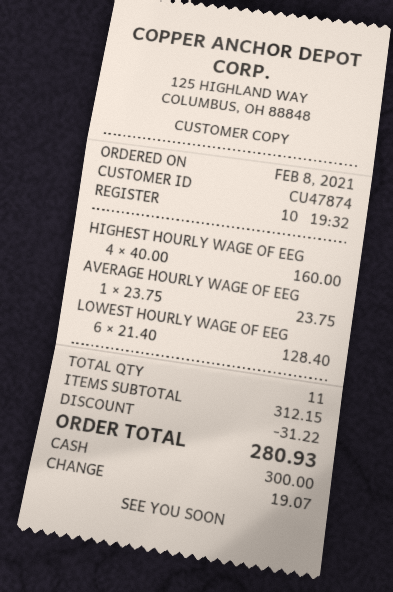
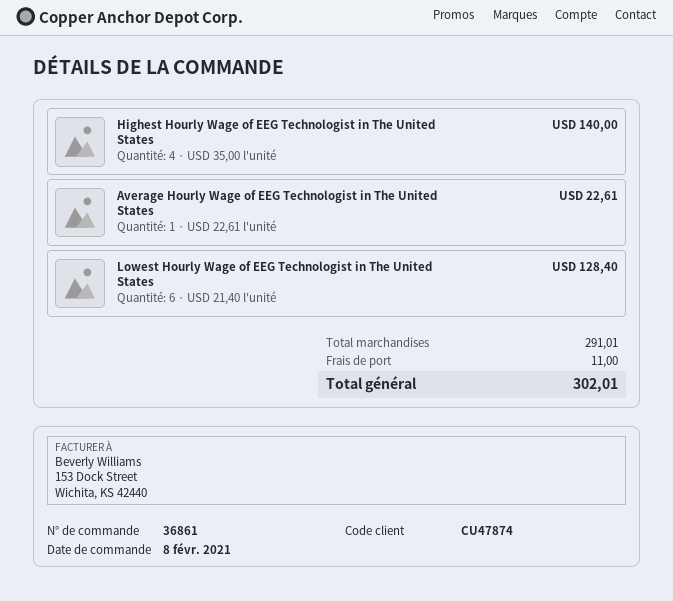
HIGHEST HOURLY WAGE OF EEG: 4 x 40.00 = 160.00 -> 4 x 35.00 = 140.00
AVERAGE HOURLY WAGE OF EEG: 1 x 23.75 = 23.75 -> 1 x 22.61 = 22.61
subtotal: 312.15 -> 291.01
discount: 31.22 -> none
shipping: none -> 11.00
total: 280.93 -> 302.01

